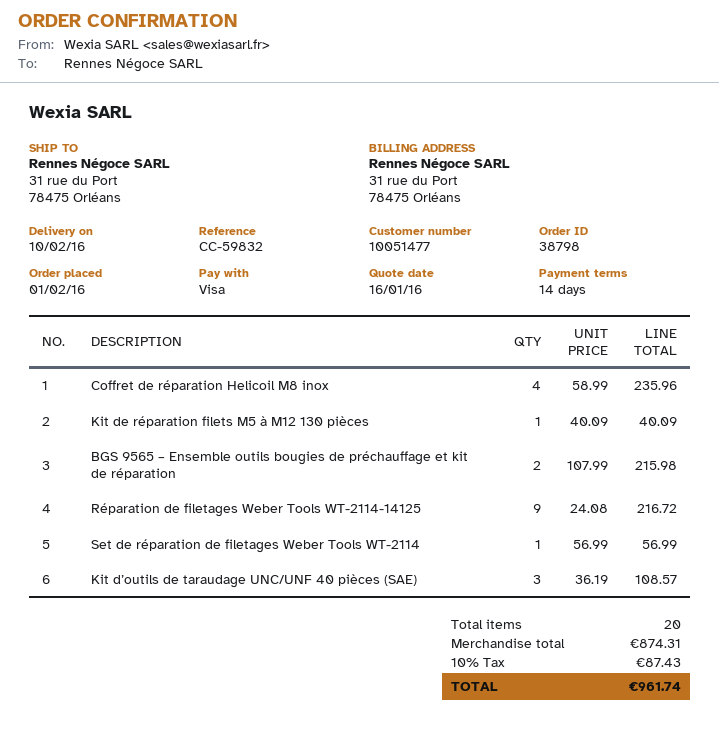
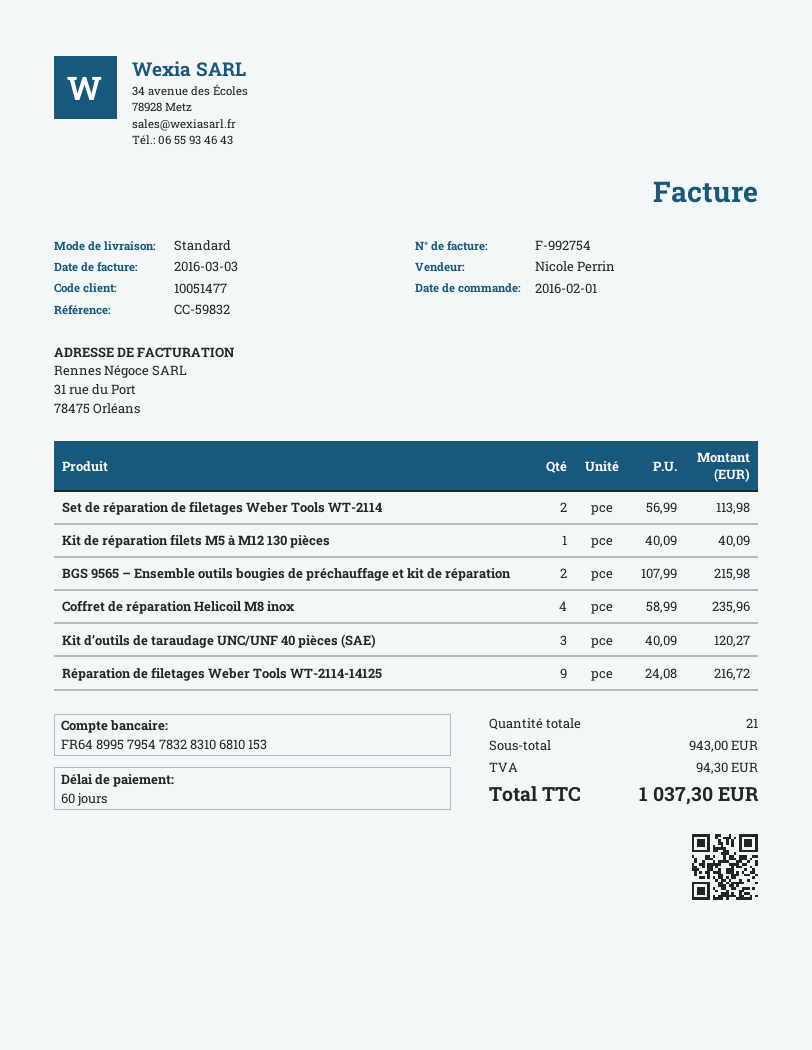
payment terms: 14 days -> 60 days
Set de réparation de filetages Weber Tools WT-2114: 1 x 56.99 = 56.99 -> 2 x 56.99 = 113.98
Kit d’outils de taraudage UNC/UNF 40 pièces (SAE): 3 x 36.19 = 108.57 -> 3 x 40.09 = 120.27
total quantity: 20 -> 21
subtotal: 874.31 -> 943.00
tax: 87.43 -> 94.30
total: 961.74 -> 1037.30

